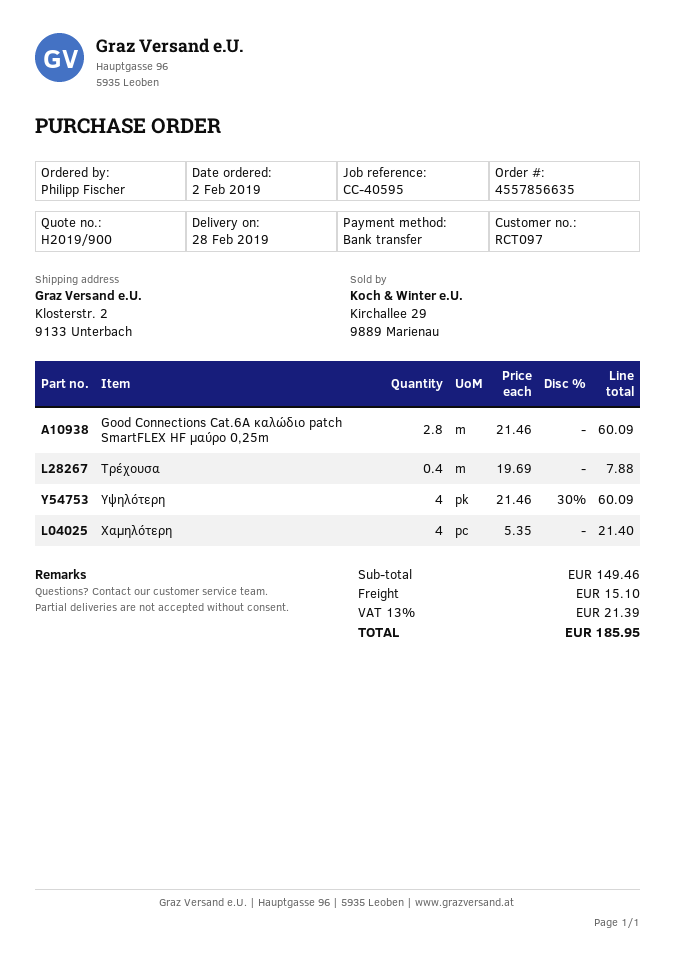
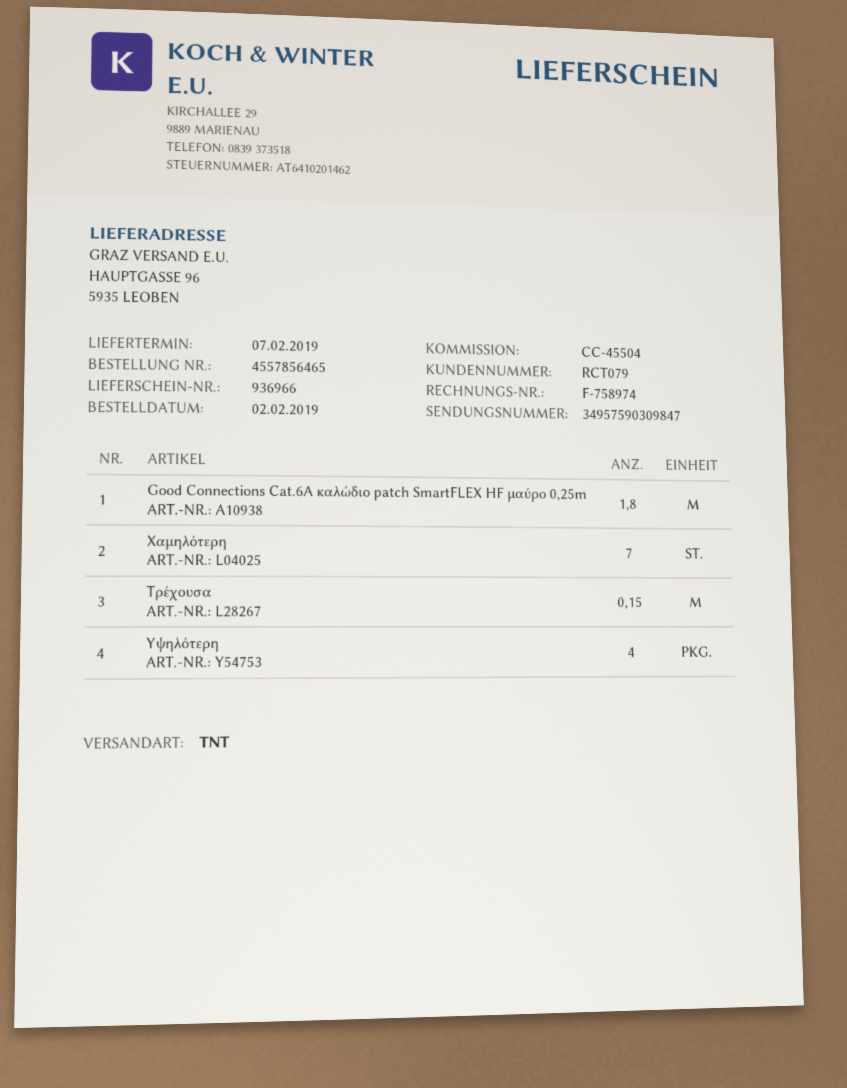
order number: 4557856635 -> 4557856465
delivery date: 2019-02-28 -> 2019-02-07
customer number: RCT097 -> RCT079
reference: CC-40595 -> CC-45504
ship to: Klosterstr. 2, 9133 Unterbach -> HAUPTGASSE 96, 5935 LEOBEN
Good Connections Cat.6A καλώδιο patch SmartFLEX HF μαύρο 0,25m: 2.8 -> 1.8
Τρέχουσα: 0.4 -> 0.15
Χαμηλότερη: 4 -> 7

